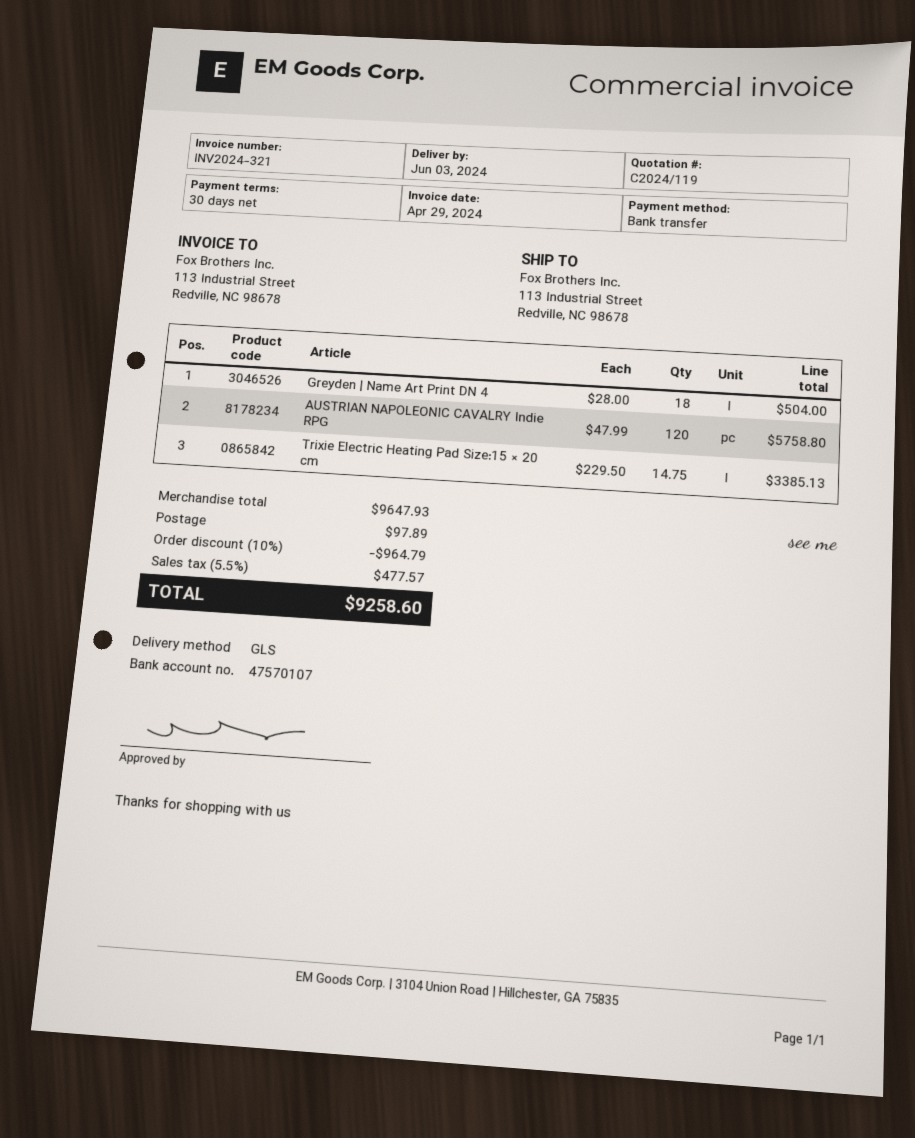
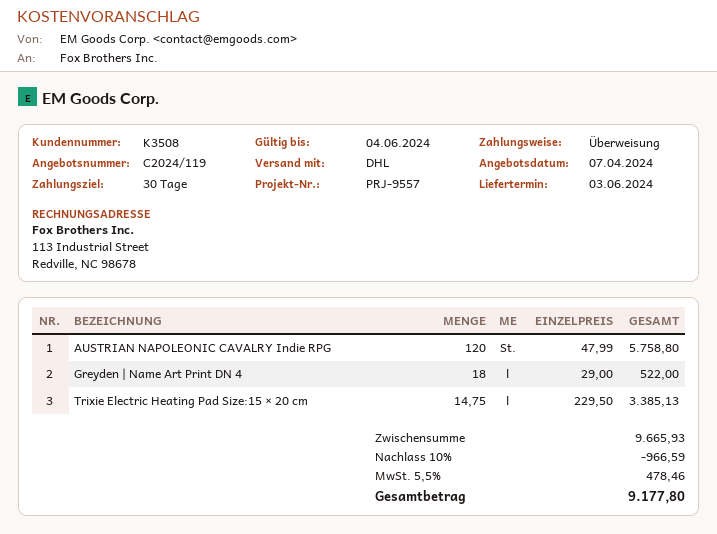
shipping method: GLS -> DHL
Greyden | Name Art Print DN 4: 18 x 28.00 = 504.00 -> 18 x 29.00 = 522.00
subtotal: 9647.93 -> 9665.93
discount: 10% = 964.79 -> 10% = 966.59
shipping: 97.89 -> none
tax: 5.5% = 477.57 -> 5.5% = 478.46
total: 9258.60 -> 9177.80

